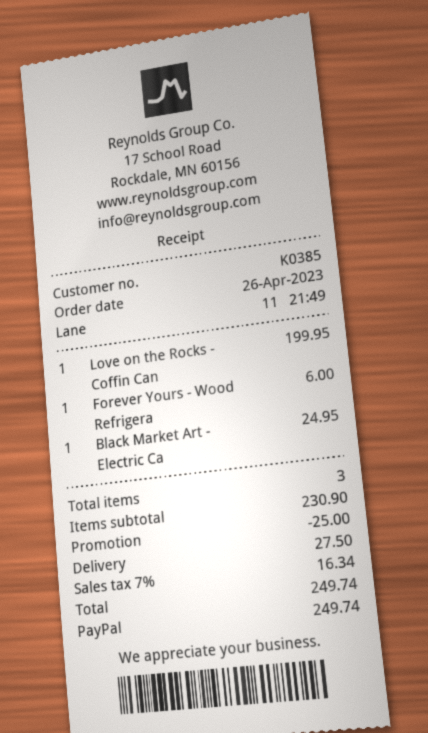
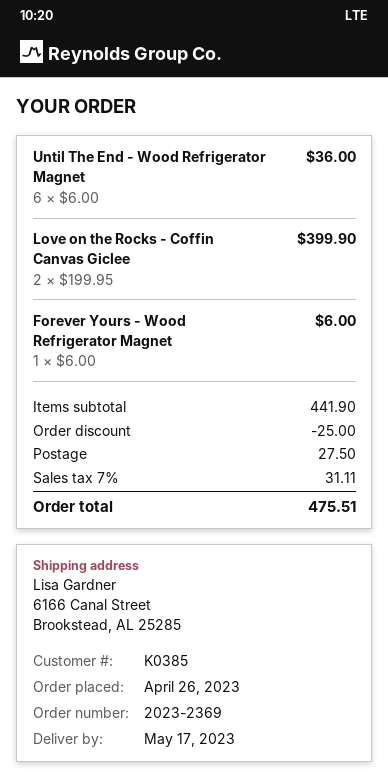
Love on the Rocks - Coffin Can: 1 x 199.95 = 199.95 -> 2 x 199.95 = 399.90
Black Market Art - Electric Ca: 1 x 24.95 = 24.95 -> none
Until The End - Wood Refrigerator Magnet: none -> 6 x 6.00 = 36.00
subtotal: 230.90 -> 441.90
tax: 7% = 16.34 -> 7% = 31.11
total: 249.74 -> 475.51

